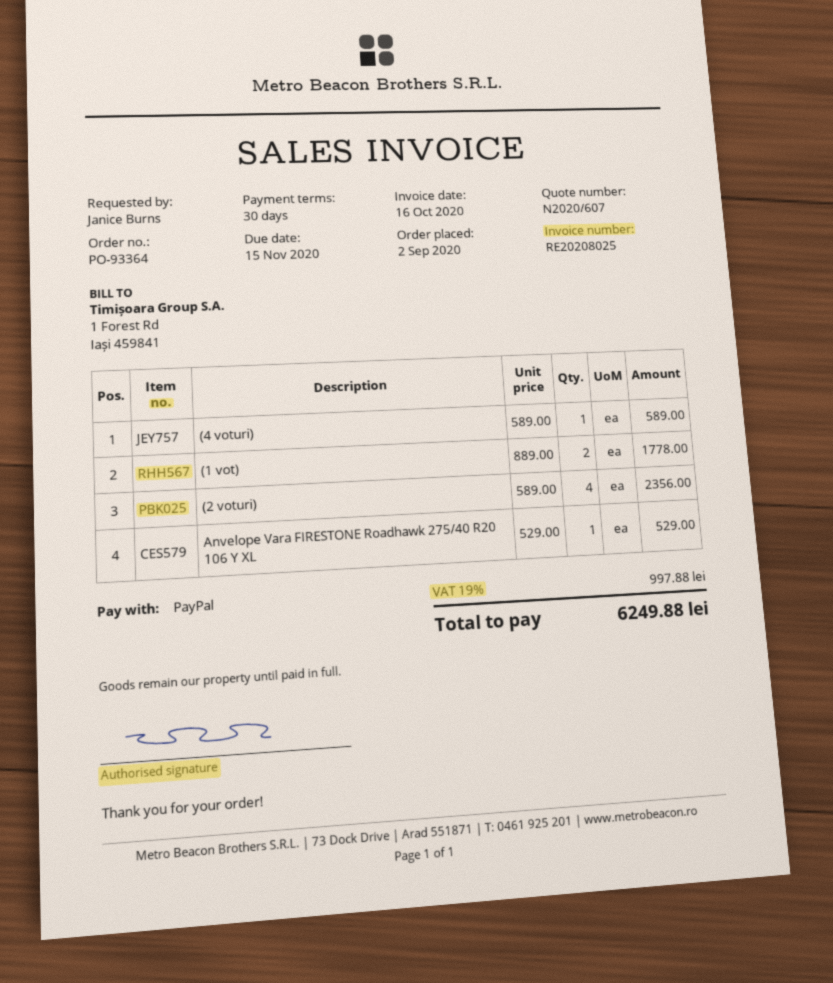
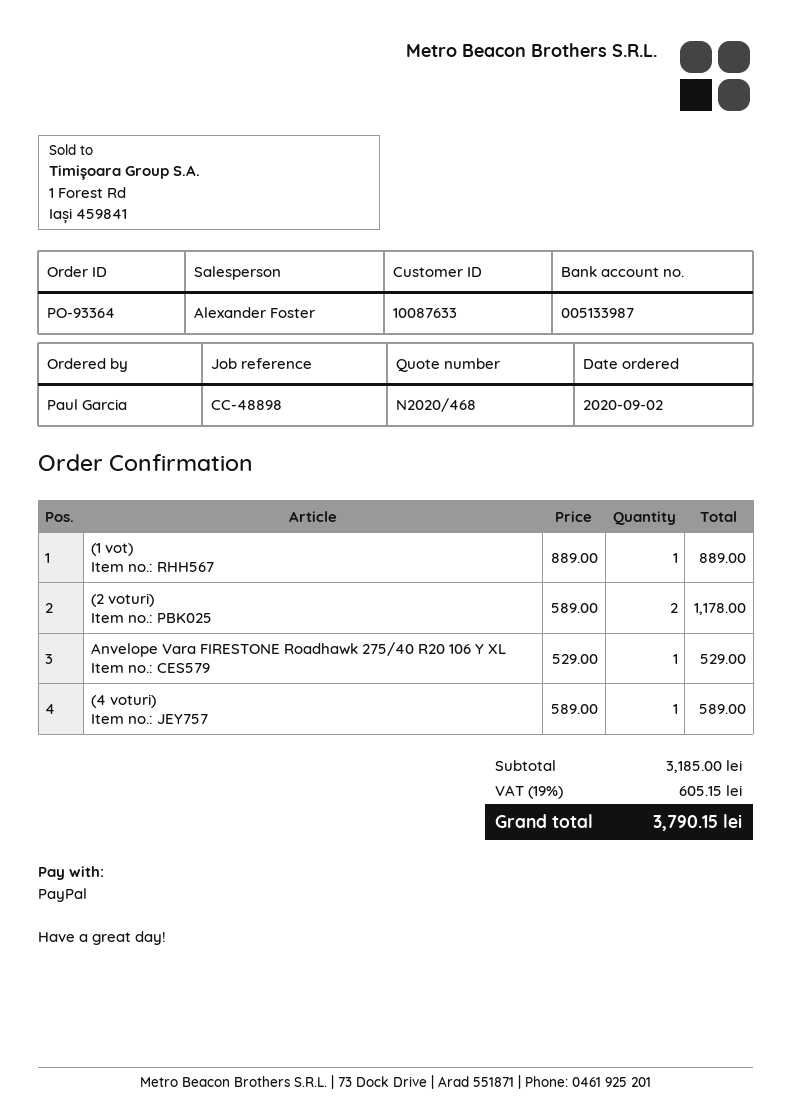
quote number: N2020/607 -> N2020/468
ordered by: Janice Burns -> Paul Garcia
(1 vot): 2 x 889.00 = 1778.00 -> 1 x 889.00 = 889.00
(2 voturi): 4 x 589.00 = 2356.00 -> 2 x 589.00 = 1178.00
tax: 19% = 997.88 -> 19% = 605.15
total: 6249.88 -> 3790.15

